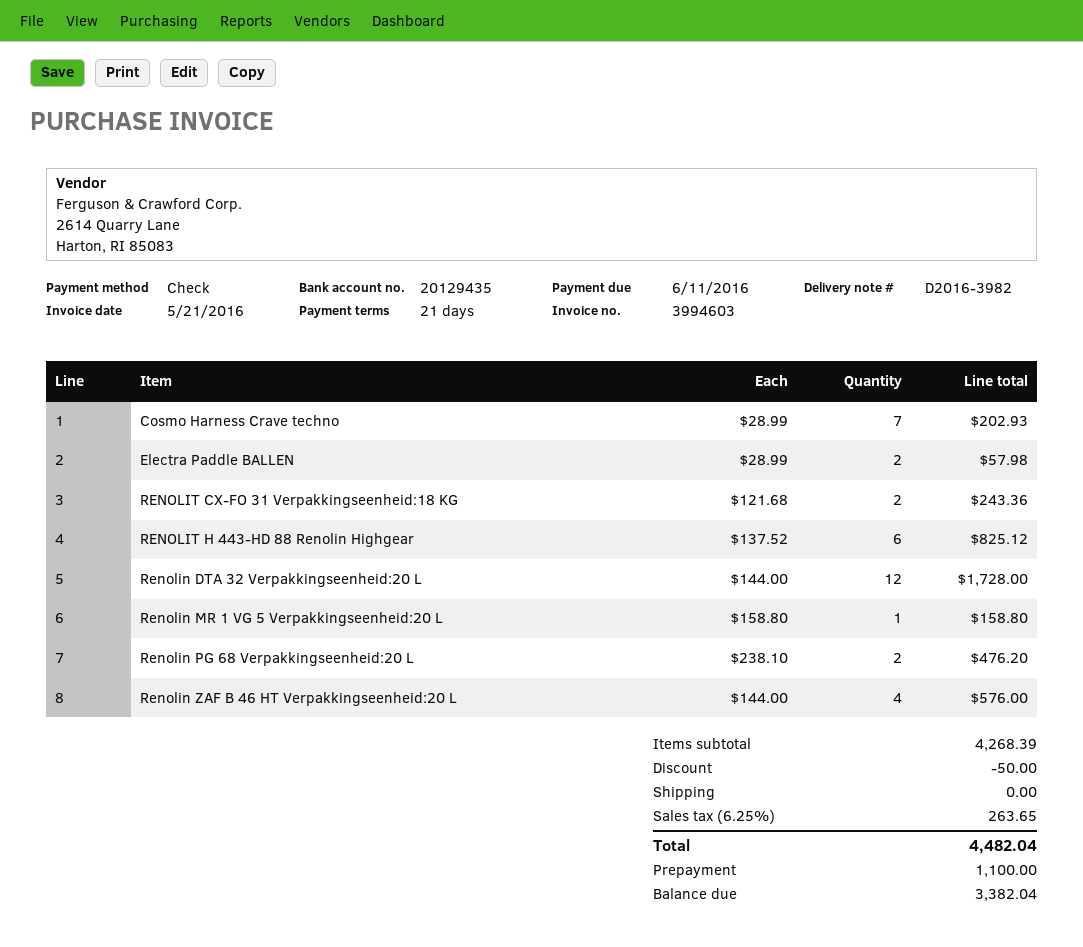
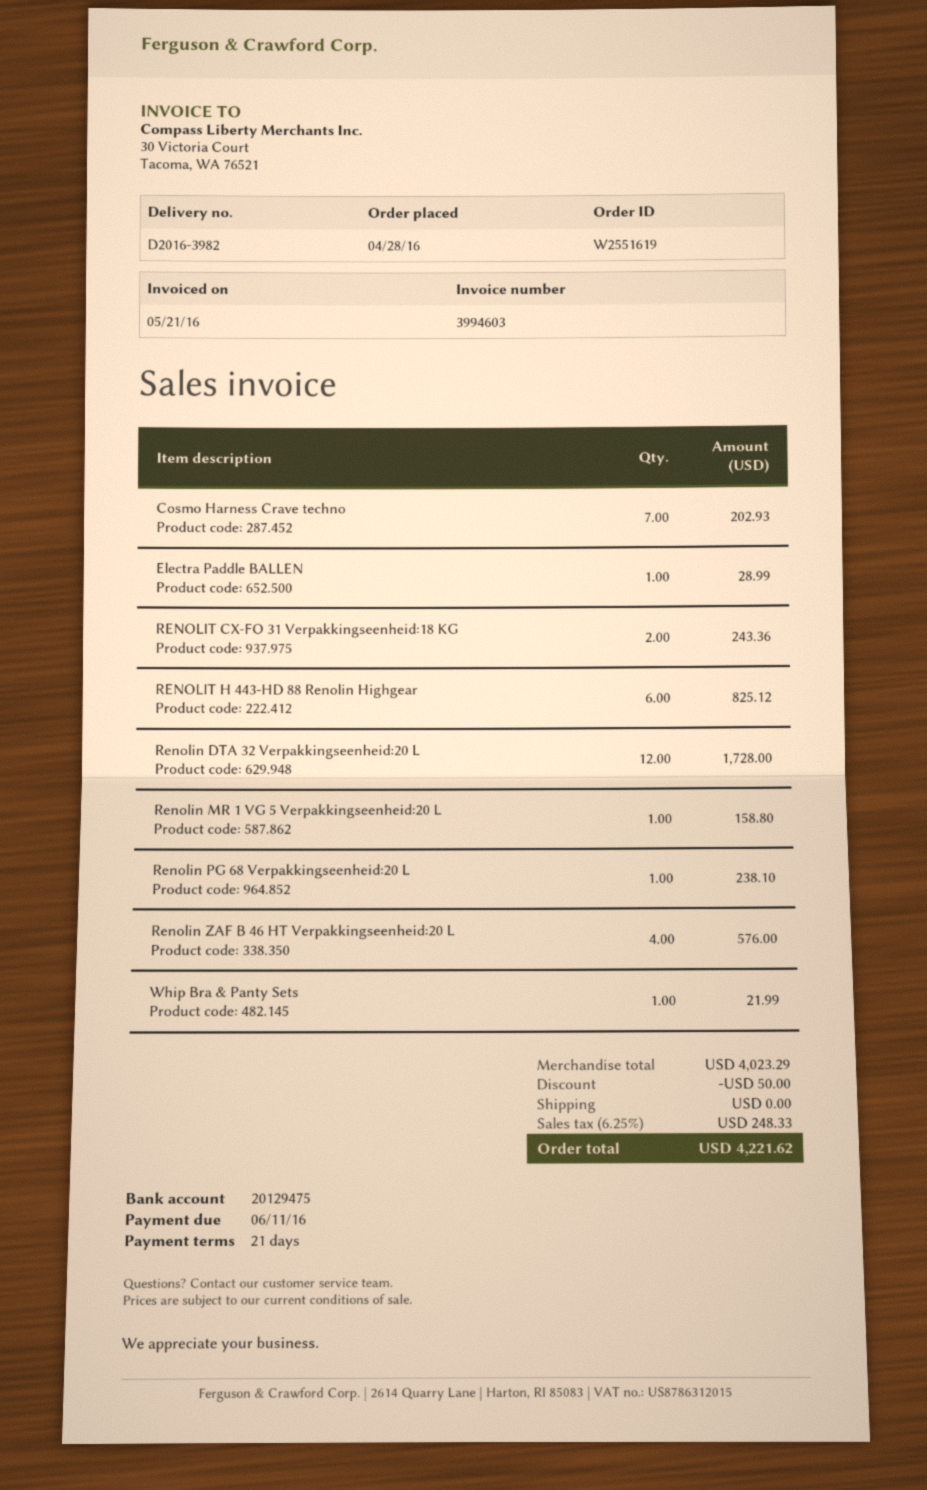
bank account: 20129435 -> 20129475
Electra Paddle BALLEN: 2 for 57.98 -> 1 for 28.99
Renolin PG 68 Verpakkingseenheid:20 L: 2 for 476.20 -> 1 for 238.10
Whip Bra & Panty Sets: none -> 1 for 21.99
subtotal: 4268.39 -> 4023.29
tax: 6.25% = 263.65 -> 6.25% = 248.33
total: 4482.04 -> 4221.62

